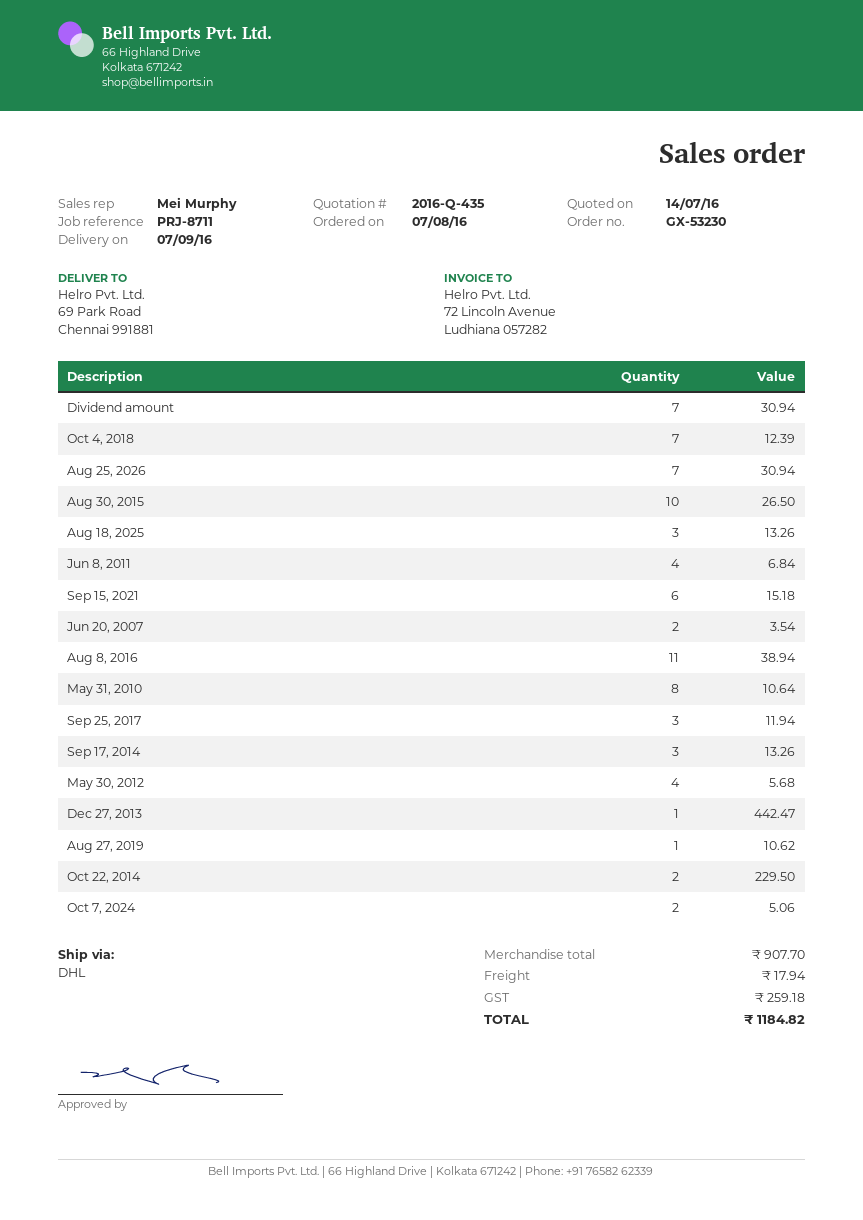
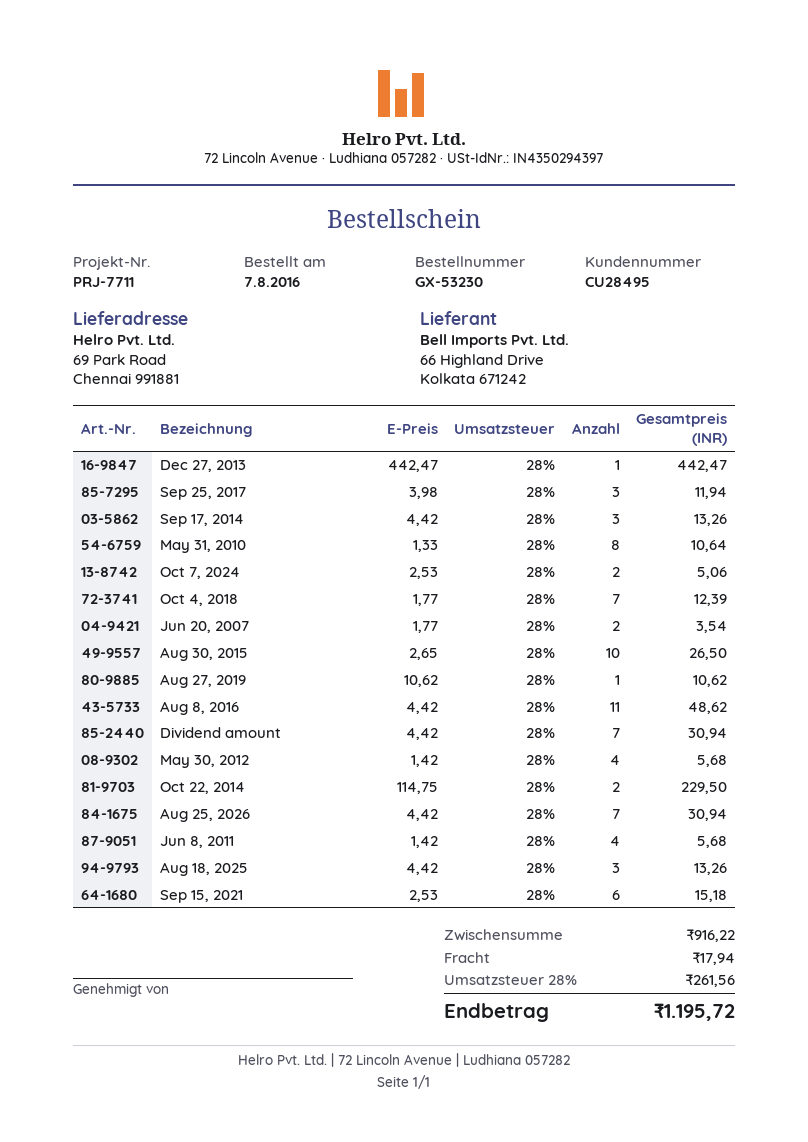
reference: PRJ-8711 -> PRJ-7711
Jun 8, 2011: 4 for 6.84 -> 4 for 5.68
Aug 8, 2016: 11 for 38.94 -> 11 for 48.62
subtotal: 907.70 -> 916.22
tax: 259.18 -> 261.56
total: 1184.82 -> 1195.72

